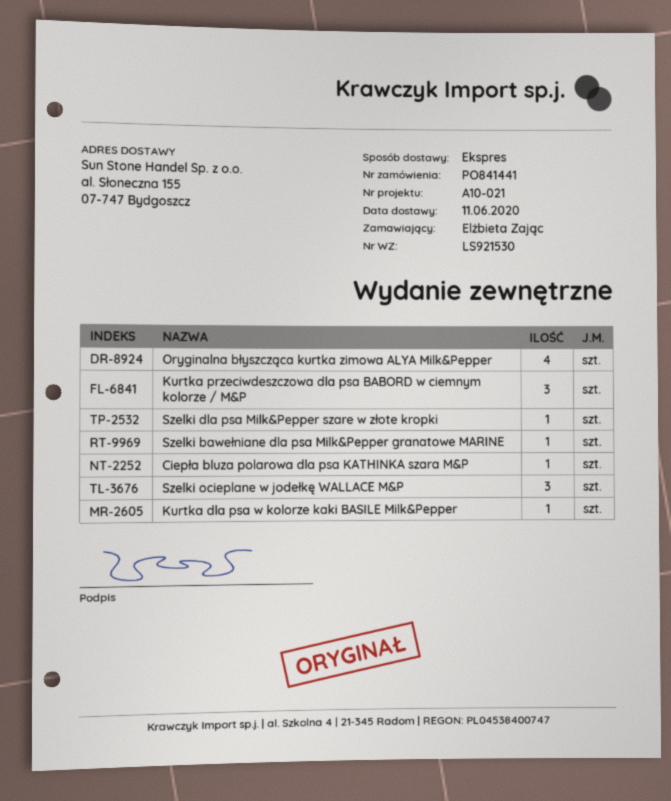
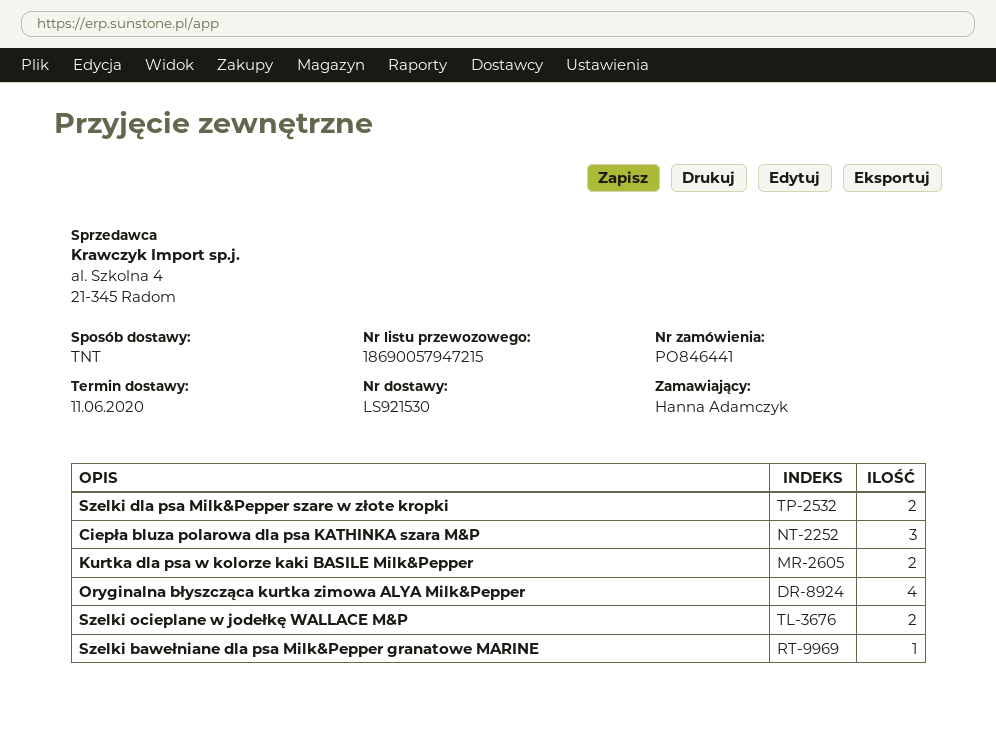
order number: PO841441 -> PO846441
ordered by: Elżbieta Zając -> Hanna Adamczyk
shipping method: express -> TNT
Kurtka przeciwdeszczowa dla psa BABORD w ciemnym kolorze / M&P: 3 -> none
Szelki dla psa Milk&Pepper szare w złote kropki: 1 -> 2
Ciepła bluza polarowa dla psa KATHINKA szara M&P: 1 -> 3
Szelki ocieplane w jodełkę WALLACE M&P: 3 -> 2
Kurtka dla psa w kolorze kaki BASILE Milk&Pepper: 1 -> 2

